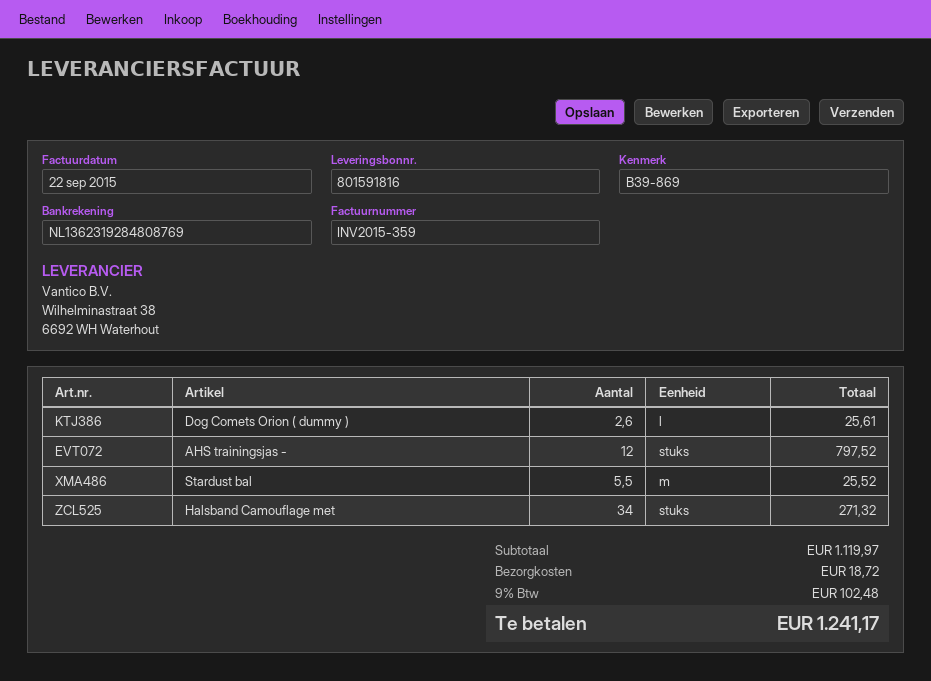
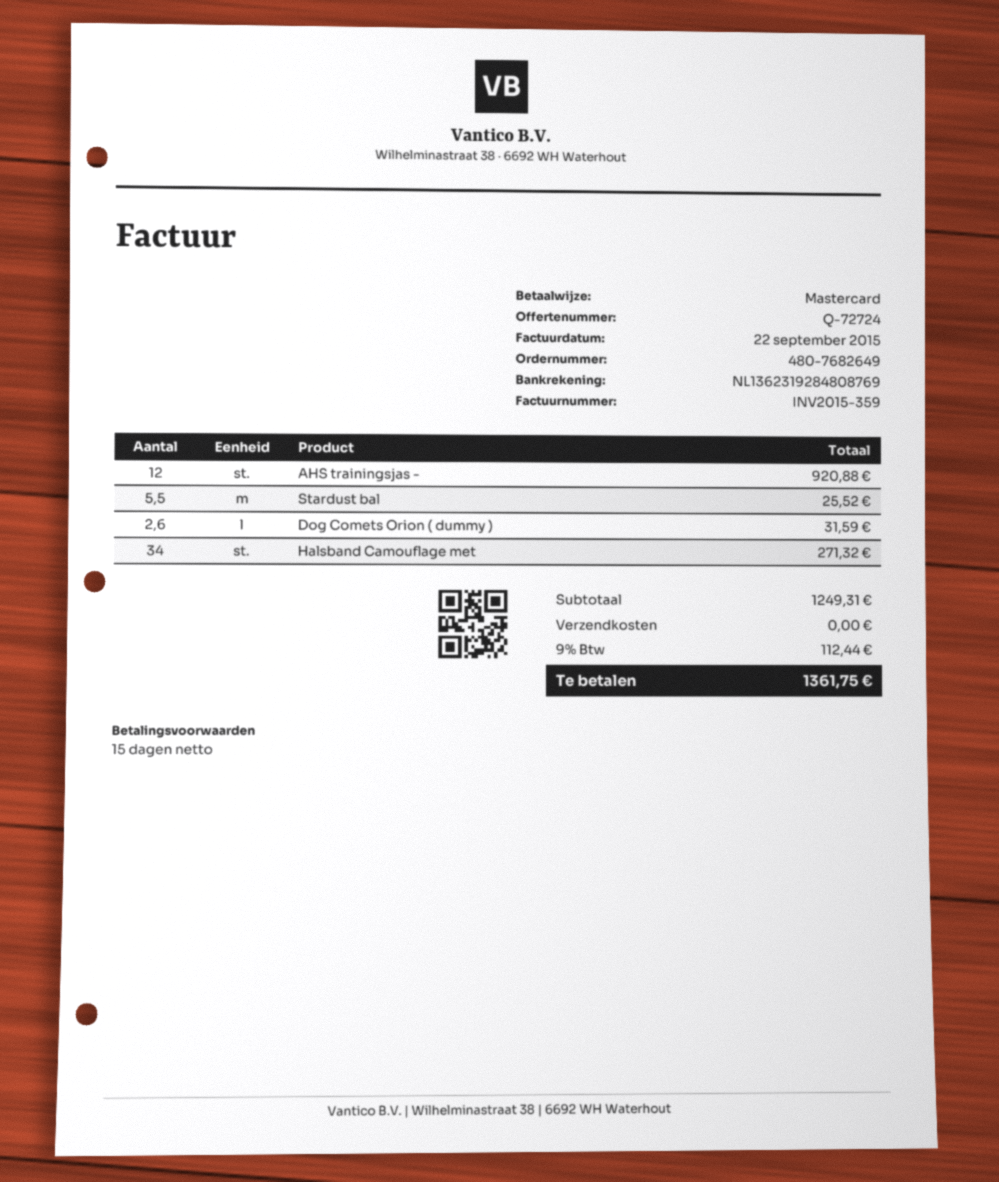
Dog Comets Orion ( dummy ): 2.6 for 25.61 -> 2.6 for 31.59
AHS trainingsjas -: 12 for 797.52 -> 12 for 920.88
subtotal: 1119.97 -> 1249.31
shipping: 18.72 -> 0.00
tax: 9% = 102.48 -> 9% = 112.44
total: 1241.17 -> 1361.75

